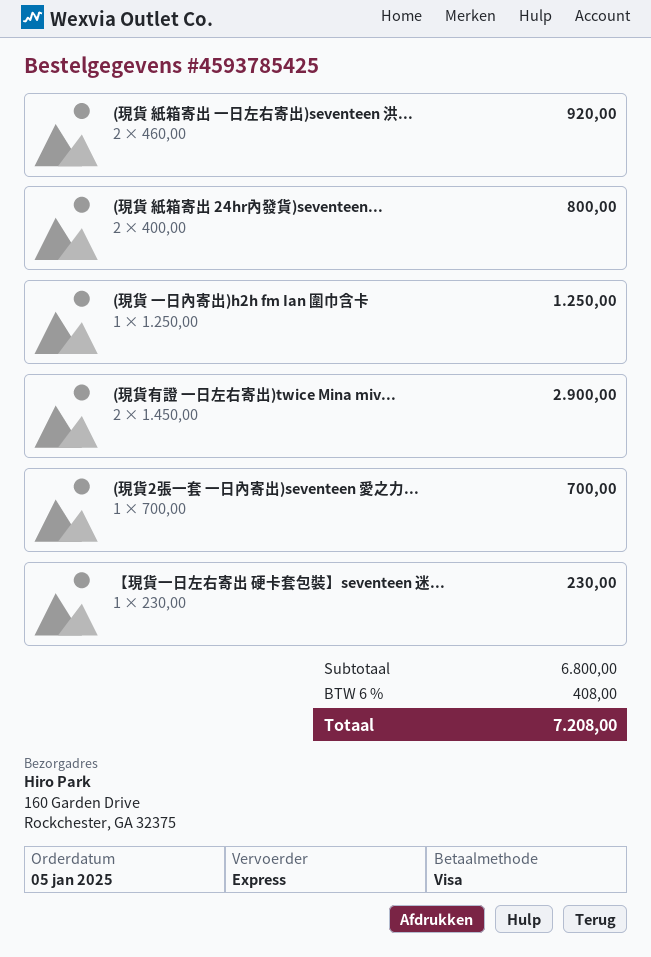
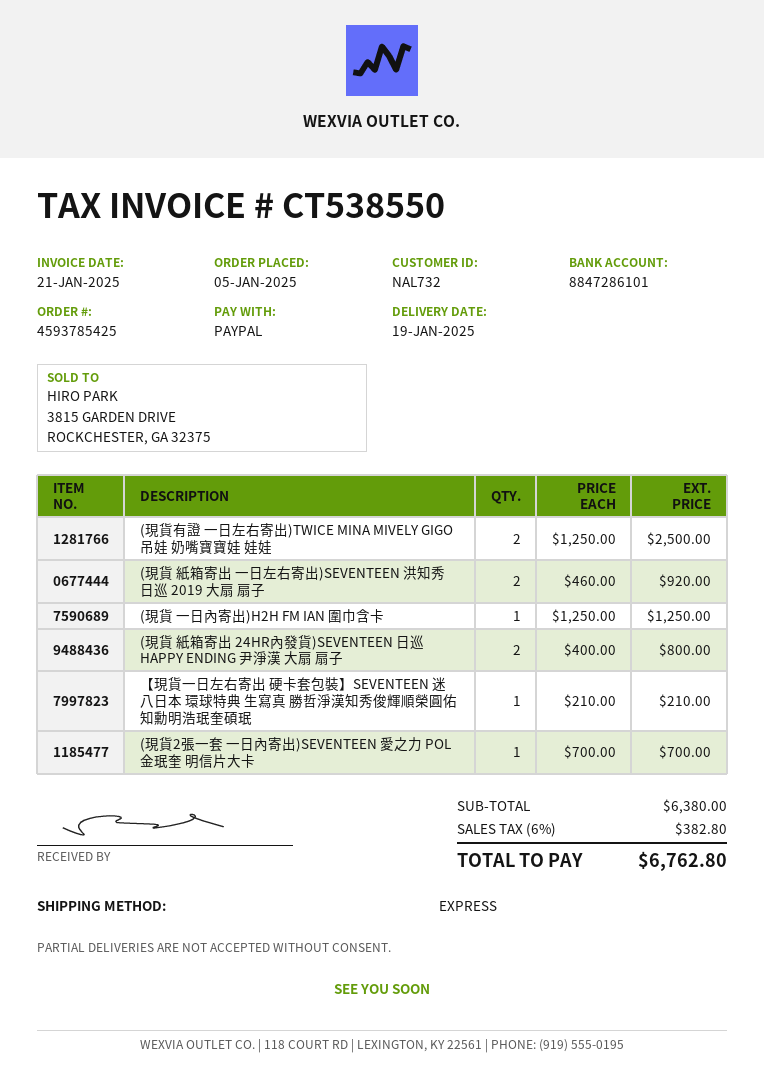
payment method: Visa -> PayPal
(現貨有證 一日左右寄出)twice Mina miv...: 2 x 1450.00 = 2900.00 -> 2 x 1250.00 = 2500.00
【現貨一日左右寄出 硬卡套包裝】seventeen 迷...: 1 x 230.00 = 230.00 -> 1 x 210.00 = 210.00
subtotal: 6800.00 -> 6380.00
tax: 6% = 408.00 -> 6% = 382.80
total: 7208.00 -> 6762.80

